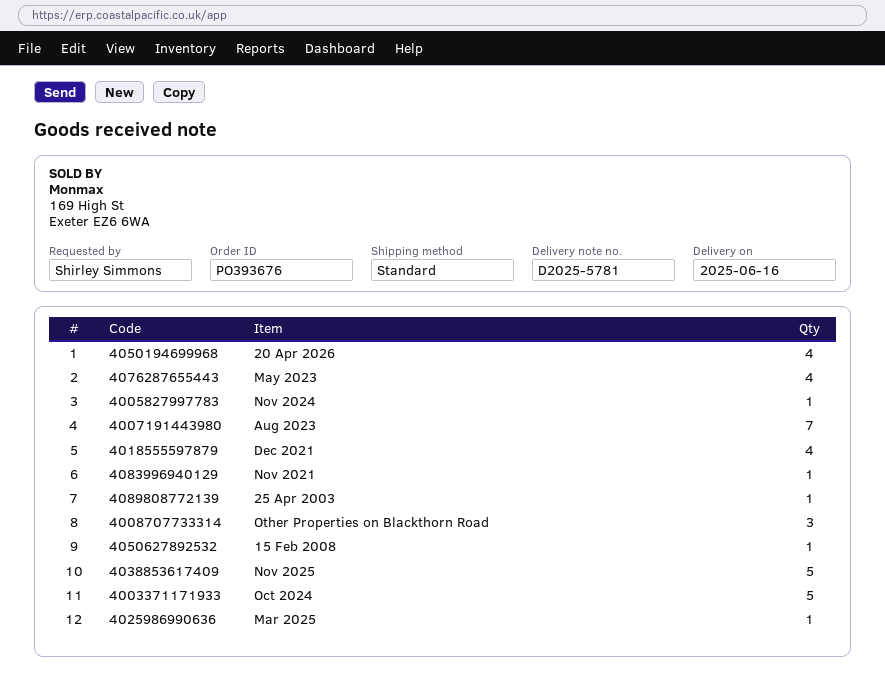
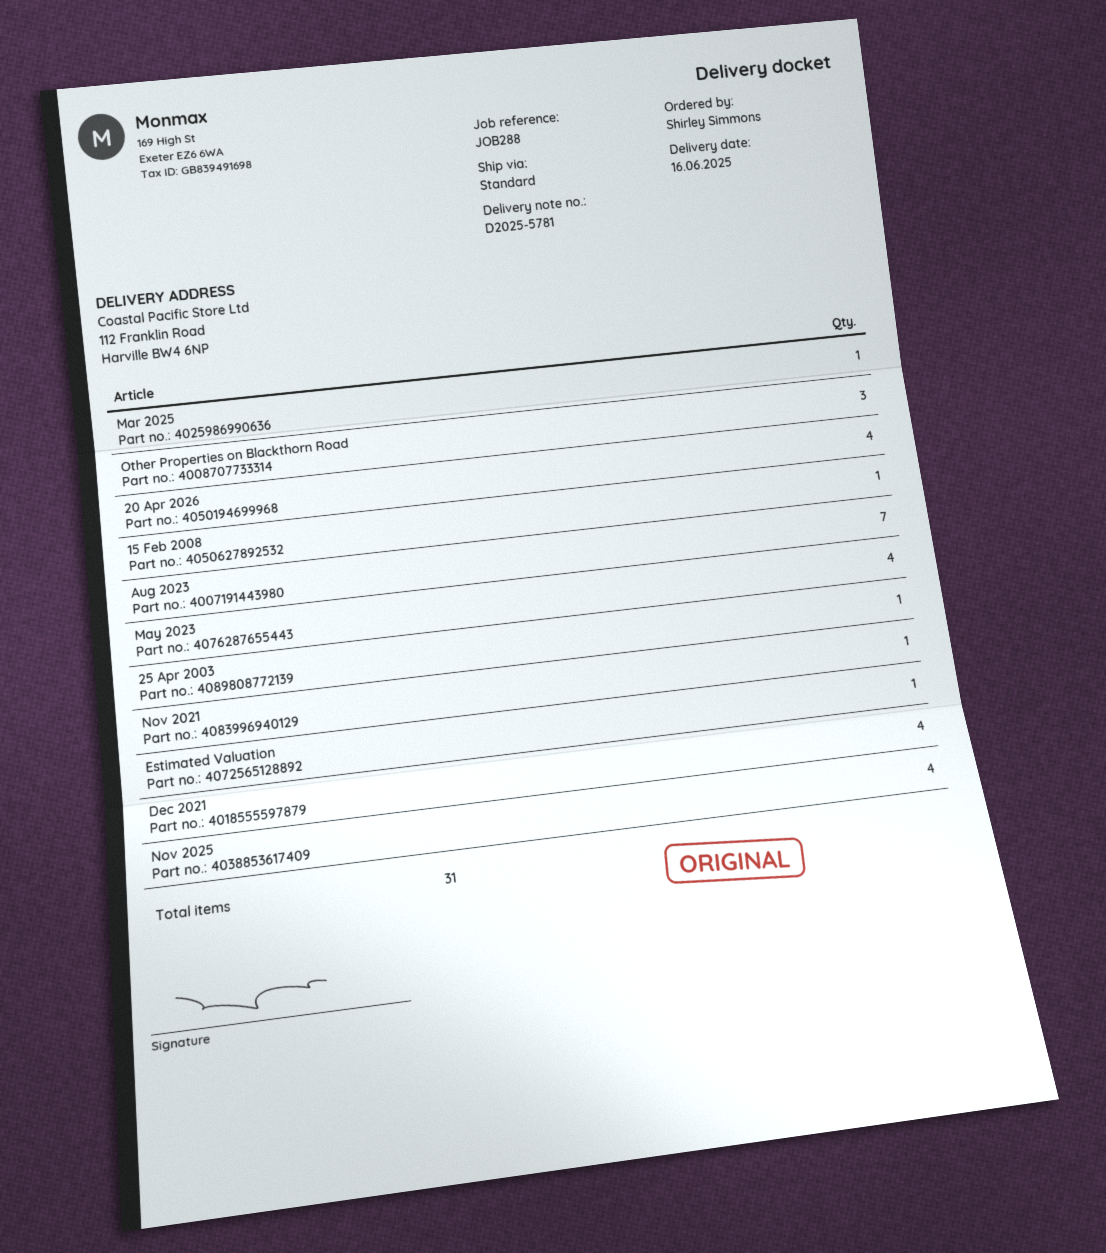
Nov 2024: 1 -> none
Nov 2025: 5 -> 4
Oct 2024: 5 -> none
Estimated Valuation: none -> 1

